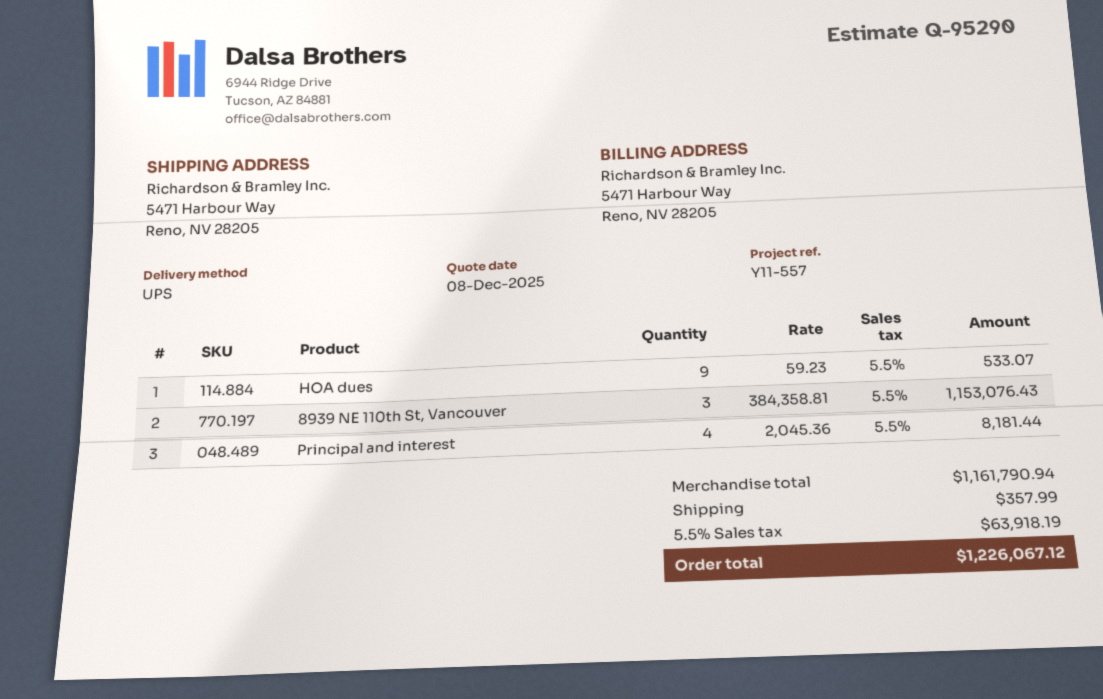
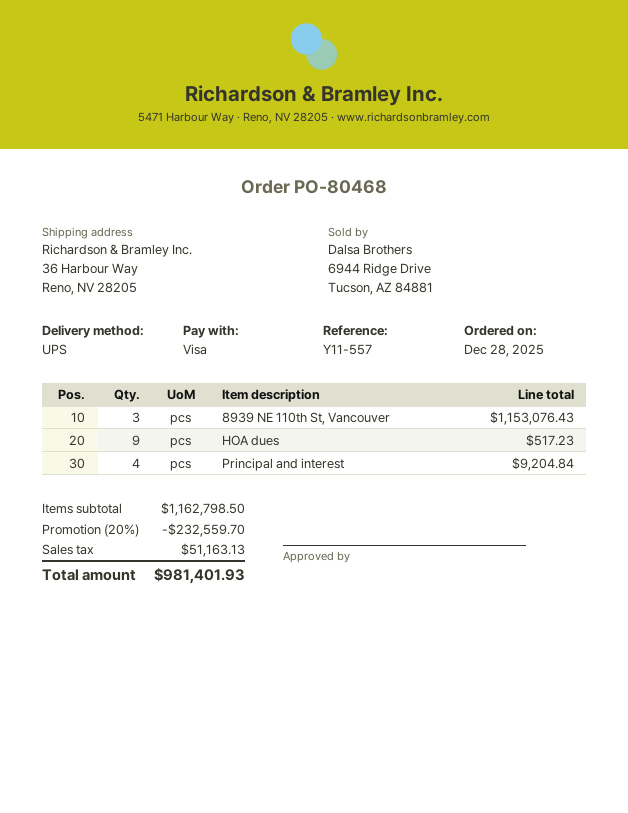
ship to: 5471 Harbour Way, Reno, NV 28205 -> 36 Harbour Way, Reno, NV 28205
HOA dues: 9 for 533.07 -> 9 for 517.23
Principal and interest: 4 for 8181.44 -> 4 for 9204.84
subtotal: 1161790.94 -> 1162798.50
discount: none -> 20% = 232559.70
shipping: 357.99 -> none
tax: 63918.19 -> 51163.13
total: 1226067.12 -> 981401.93

